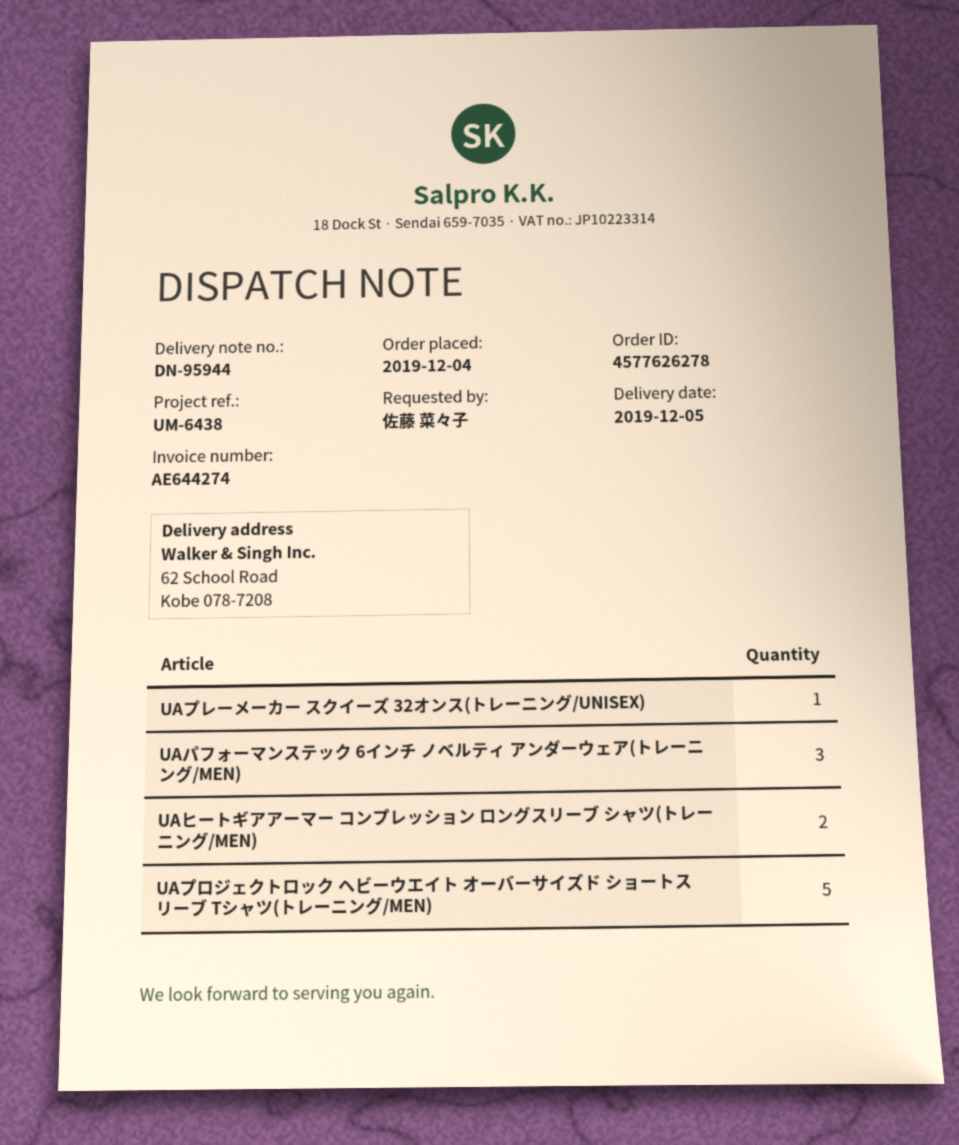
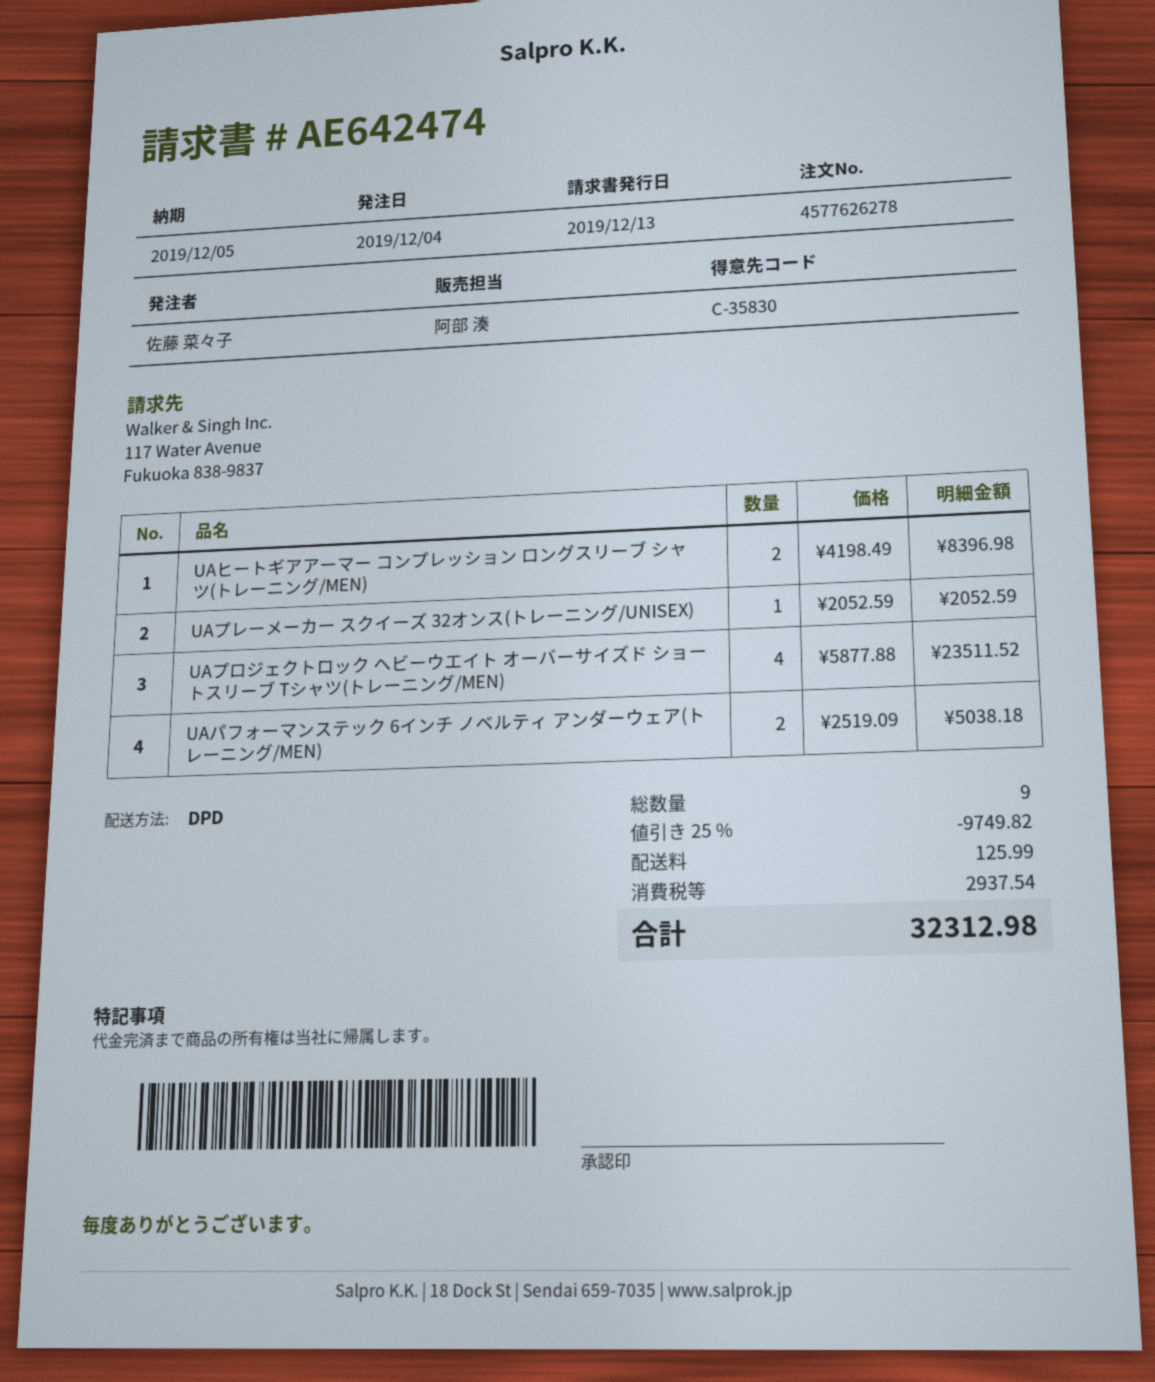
invoice number: AE644274 -> AE642474
UAパフォーマンステック 6インチ ノベルティ アンダーウェア(トレーニング/MEN): 3 -> 2
UAプロジェクトロック ヘビーウエイト オーバーサイズド ショートスリーブ Tシャツ(トレーニング/MEN): 5 -> 4

